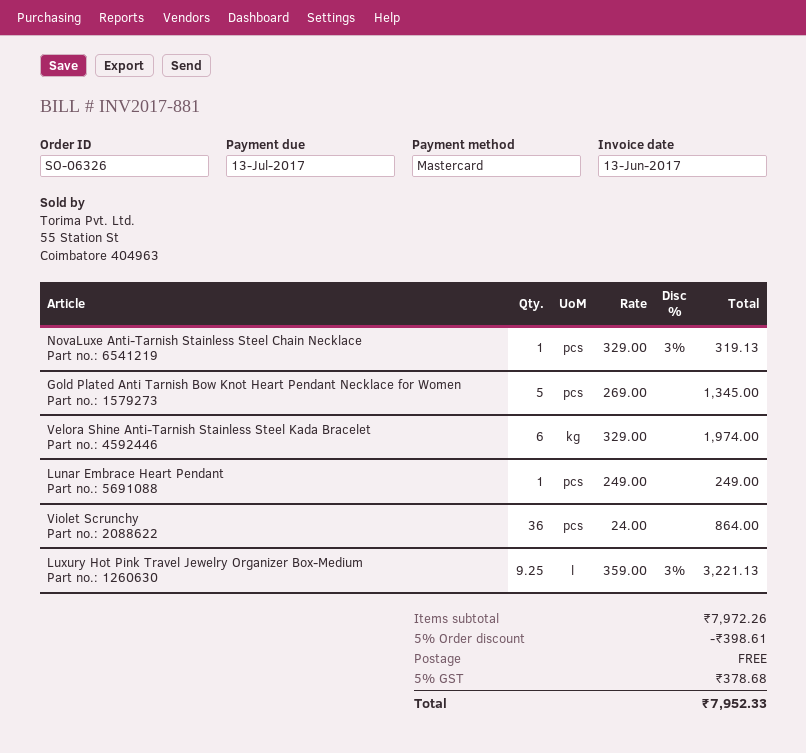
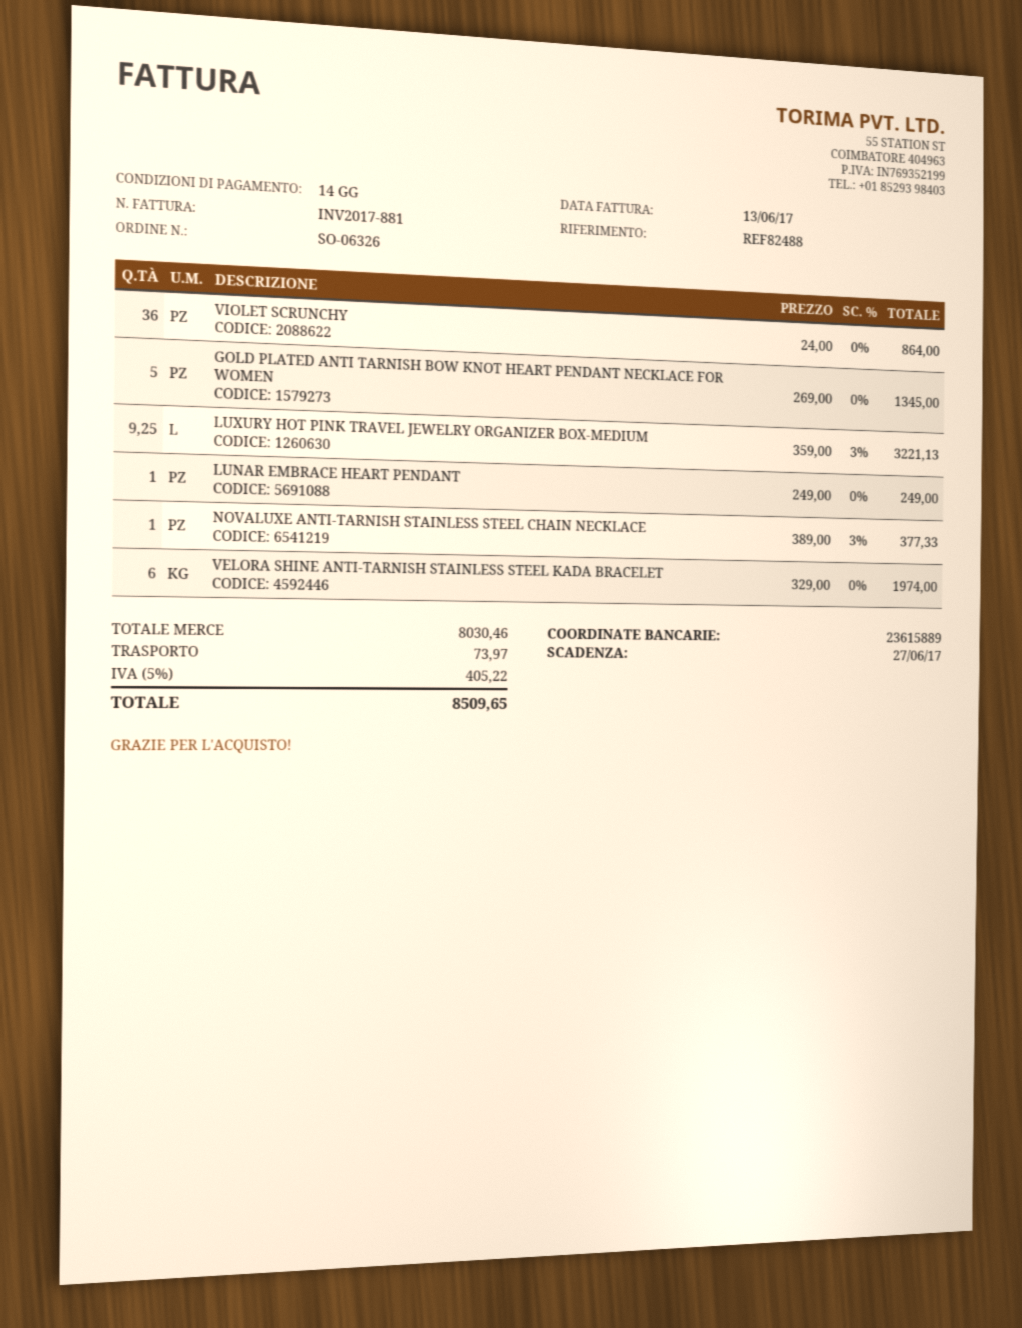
due date: 2017-07-13 -> 2017-06-27
NovaLuxe Anti-Tarnish Stainless Steel Chain Necklace: 1 x 329.00 - 3% = 319.13 -> 1 x 389.00 - 3% = 377.33
subtotal: 7972.26 -> 8030.46
discount: 5% = 398.61 -> none
shipping: 0.00 -> 73.97
tax: 5% = 378.68 -> 5% = 405.22
total: 7952.33 -> 8509.65

